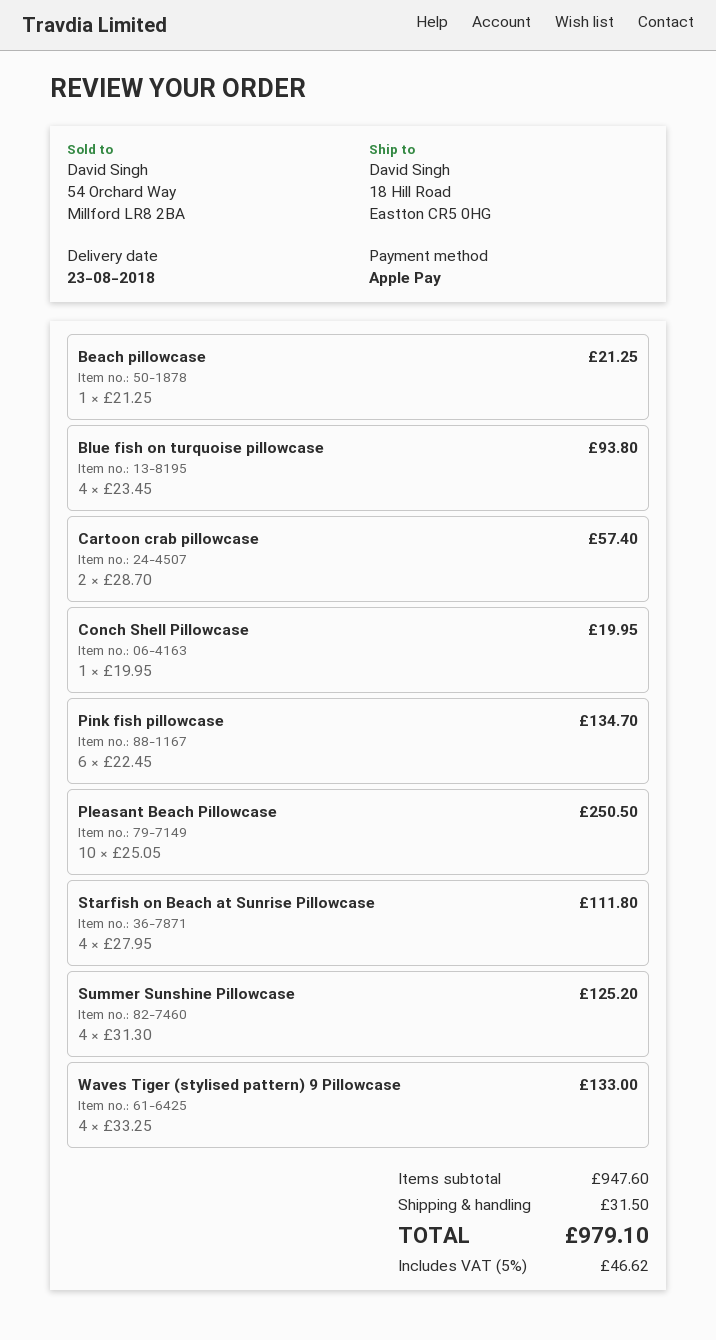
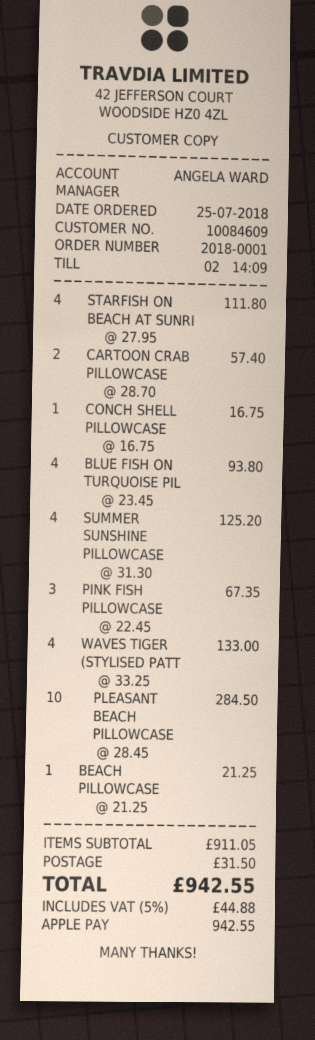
Conch Shell Pillowcase: 1 x 19.95 = 19.95 -> 1 x 16.75 = 16.75
Pink fish pillowcase: 6 x 22.45 = 134.70 -> 3 x 22.45 = 67.35
Pleasant Beach Pillowcase: 10 x 25.05 = 250.50 -> 10 x 28.45 = 284.50
subtotal: 947.60 -> 911.05
tax: 5% = 46.62 -> 5% = 44.88
total: 979.10 -> 942.55

